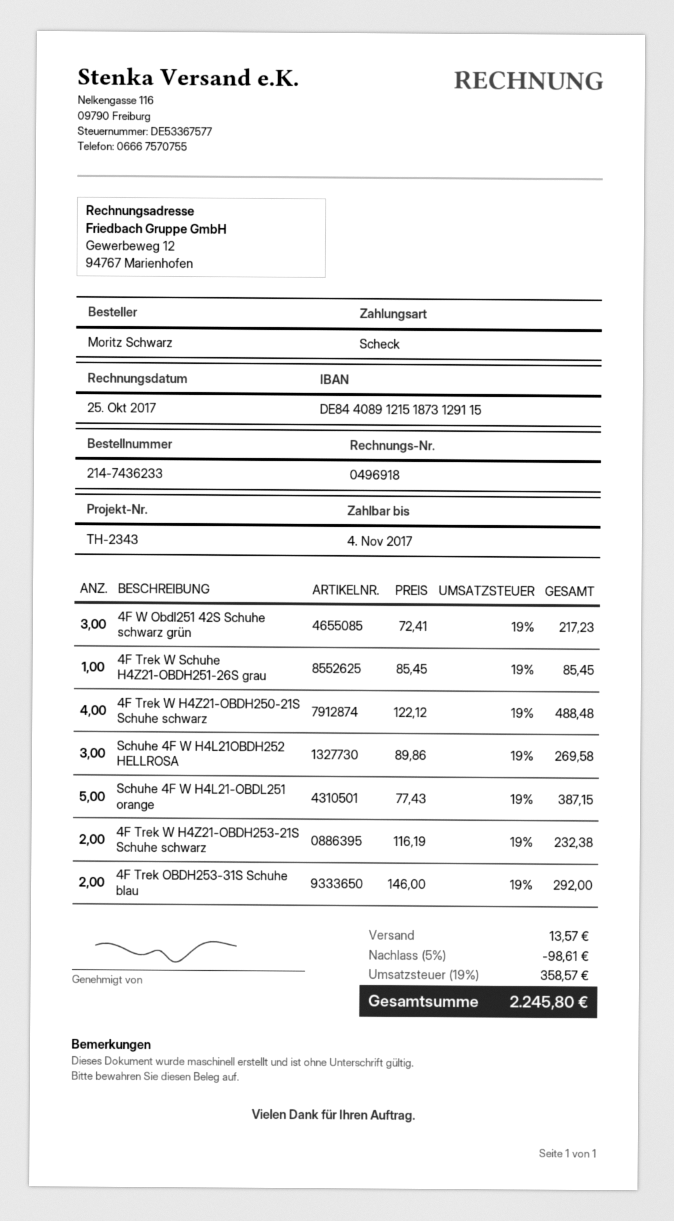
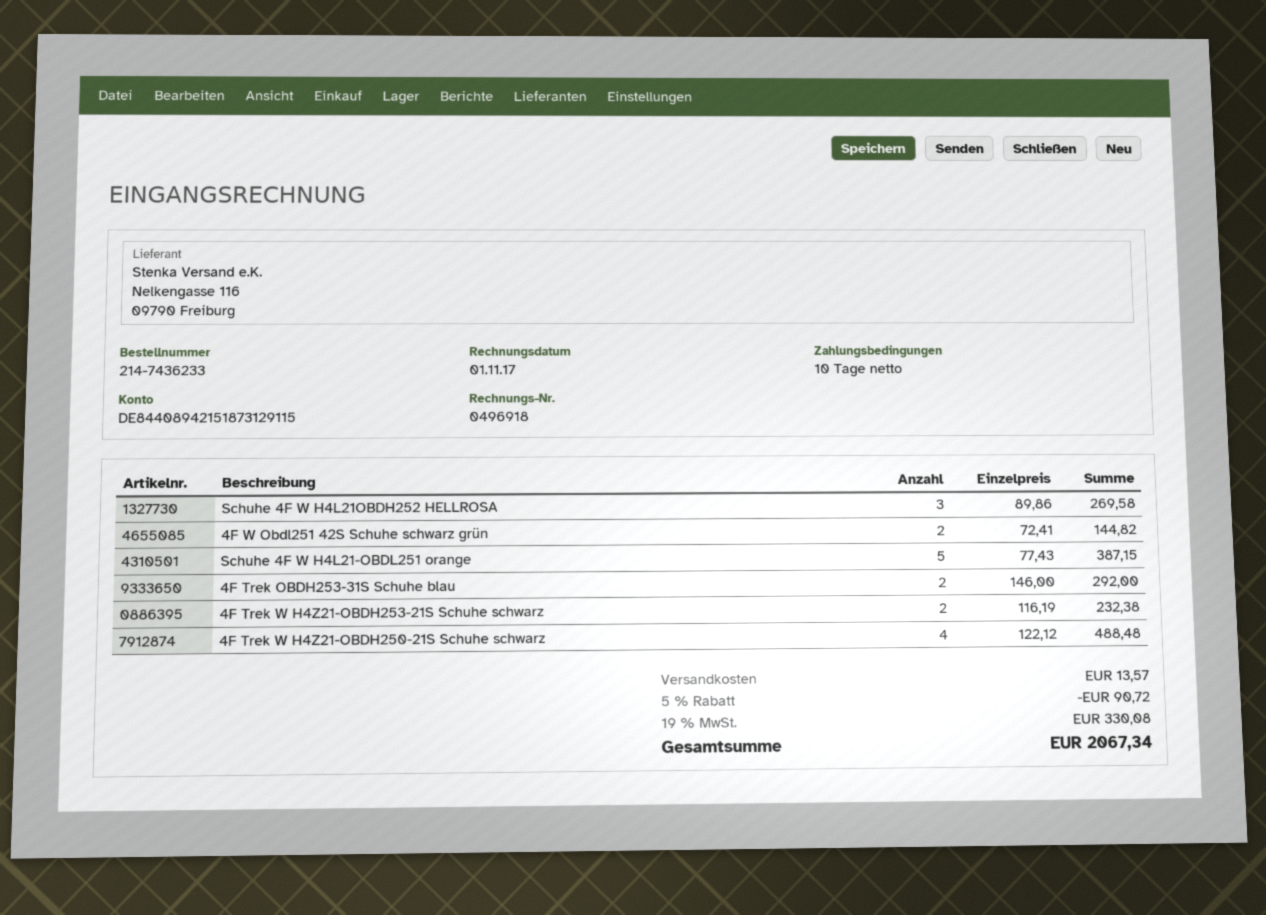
invoice date: 2017-10-25 -> 2017-11-01
bank account: DE84408912151873129115 -> DE84408942151873129115
4F W Obdl251 42S Schuhe schwarz grün: 3 x 72.41 = 217.23 -> 2 x 72.41 = 144.82
4F Trek W Schuhe H4Z21-OBDH251-26S grau: 1 x 85.45 = 85.45 -> none
discount: 5% = 98.61 -> 5% = 90.72
tax: 19% = 358.57 -> 19% = 330.08
total: 2245.80 -> 2067.34

